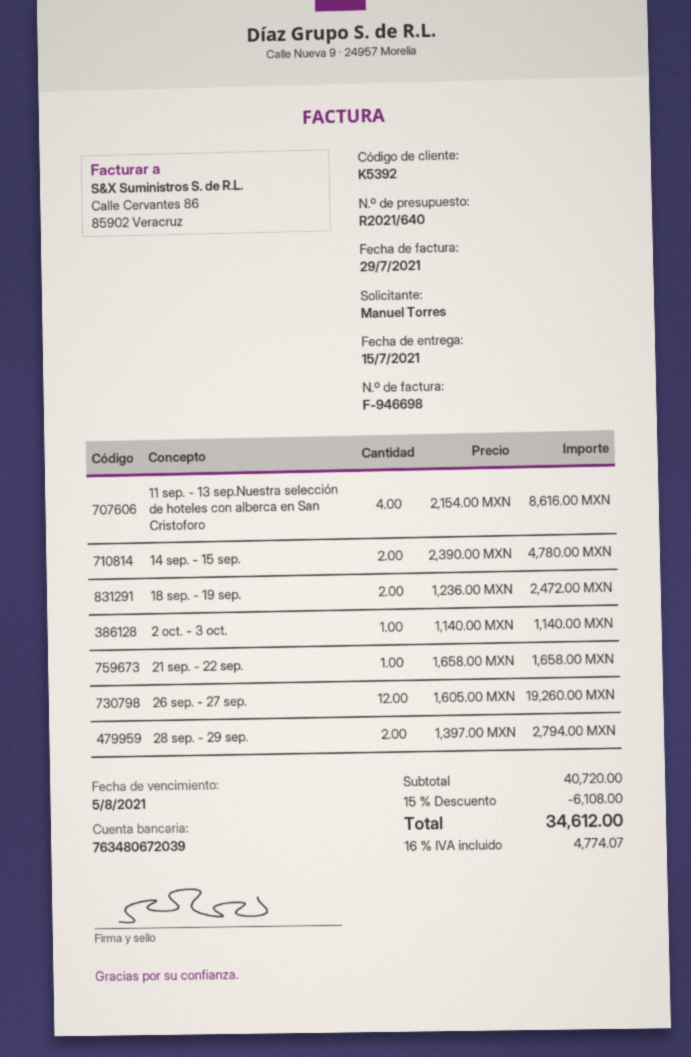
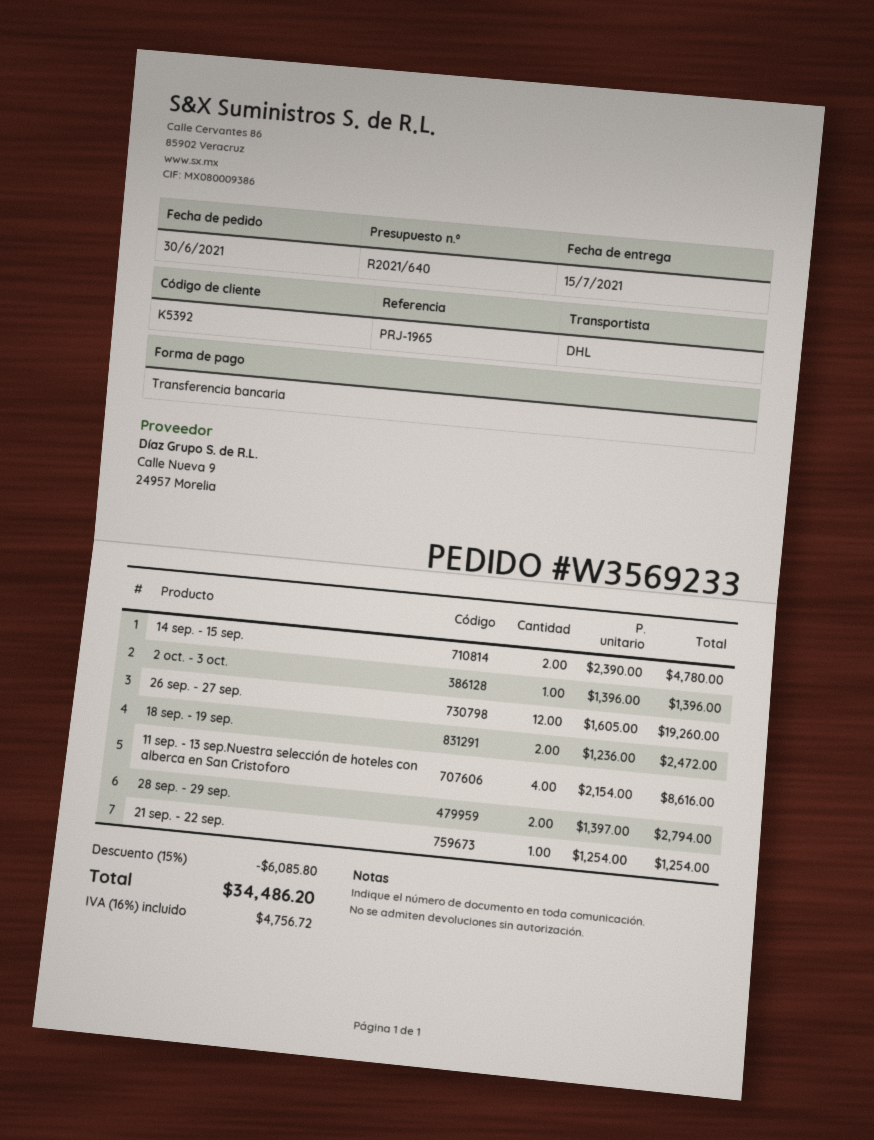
2 oct. - 3 oct.: 1 x 1140.00 = 1140.00 -> 1 x 1396.00 = 1396.00
21 sep. - 22 sep.: 1 x 1658.00 = 1658.00 -> 1 x 1254.00 = 1254.00
discount: 15% = 6108.00 -> 15% = 6085.80
tax: 16% = 4774.07 -> 16% = 4756.72
total: 34612.00 -> 34486.20

